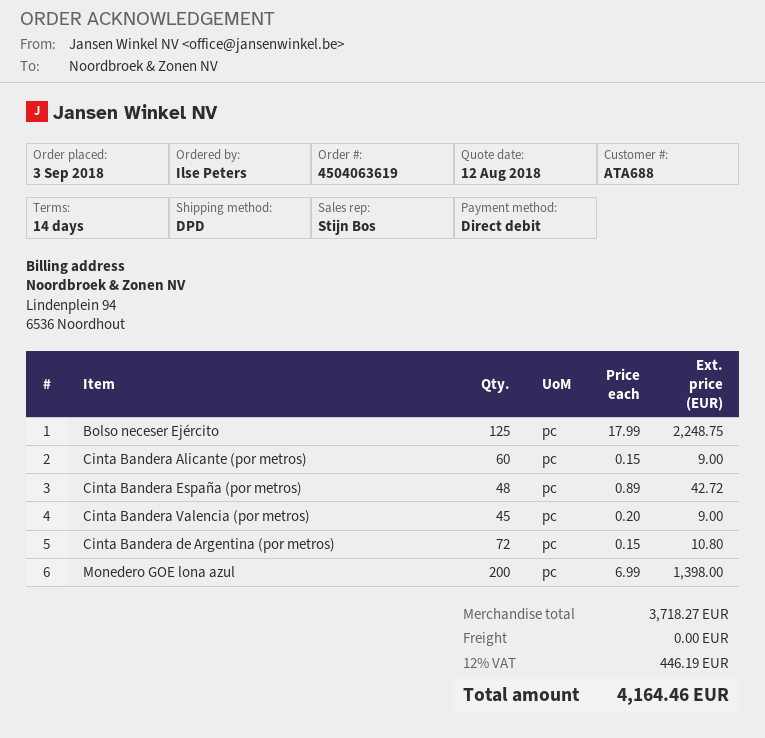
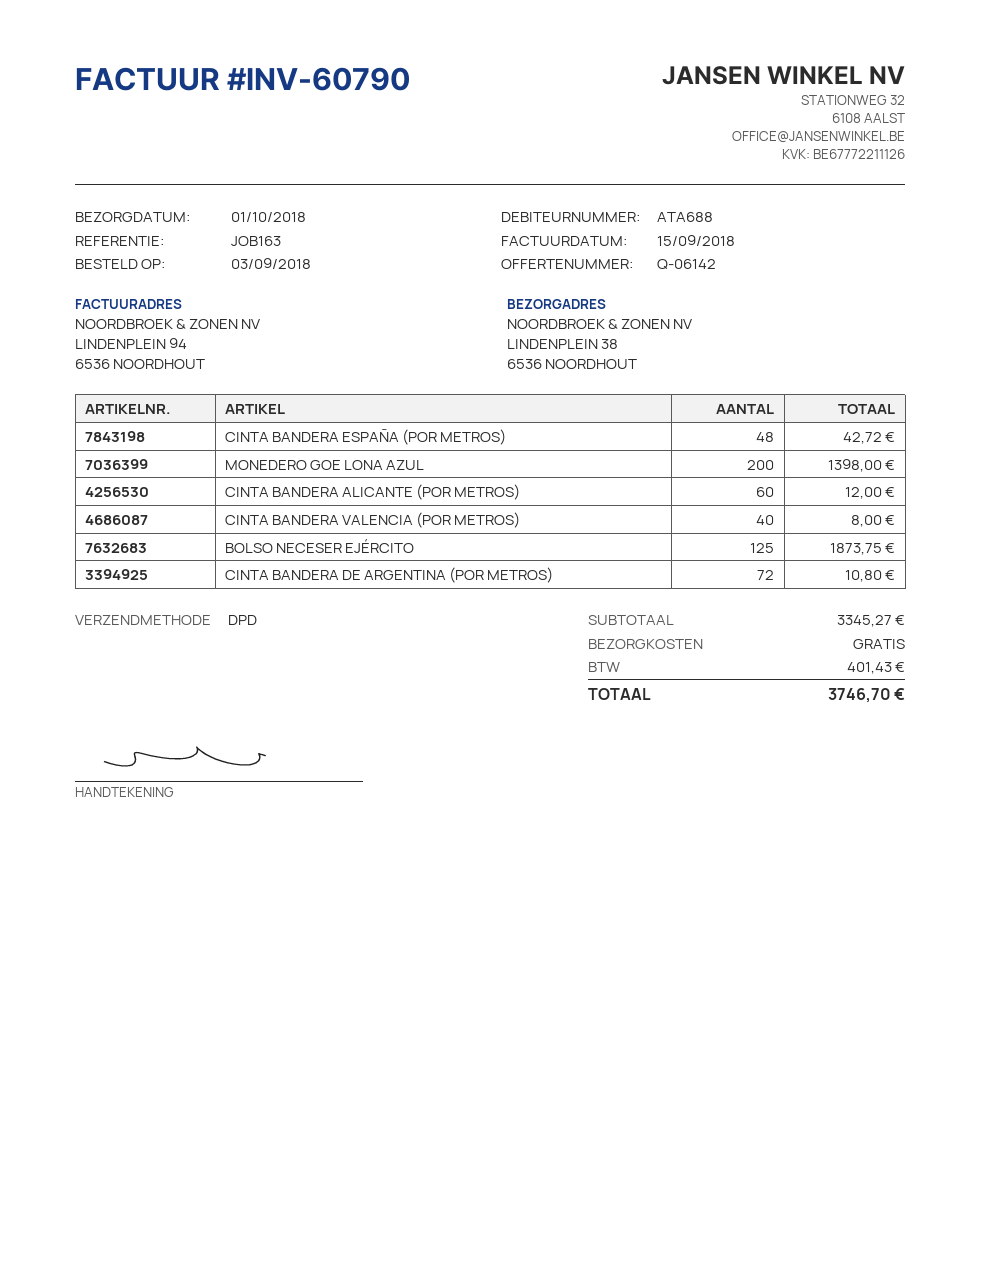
Bolso neceser Ejército: 125 for 2248.75 -> 125 for 1873.75
Cinta Bandera Alicante (por metros): 60 for 9.00 -> 60 for 12.00
Cinta Bandera Valencia (por metros): 45 for 9.00 -> 40 for 8.00
subtotal: 3718.27 -> 3345.27
tax: 446.19 -> 401.43
total: 4164.46 -> 3746.70

